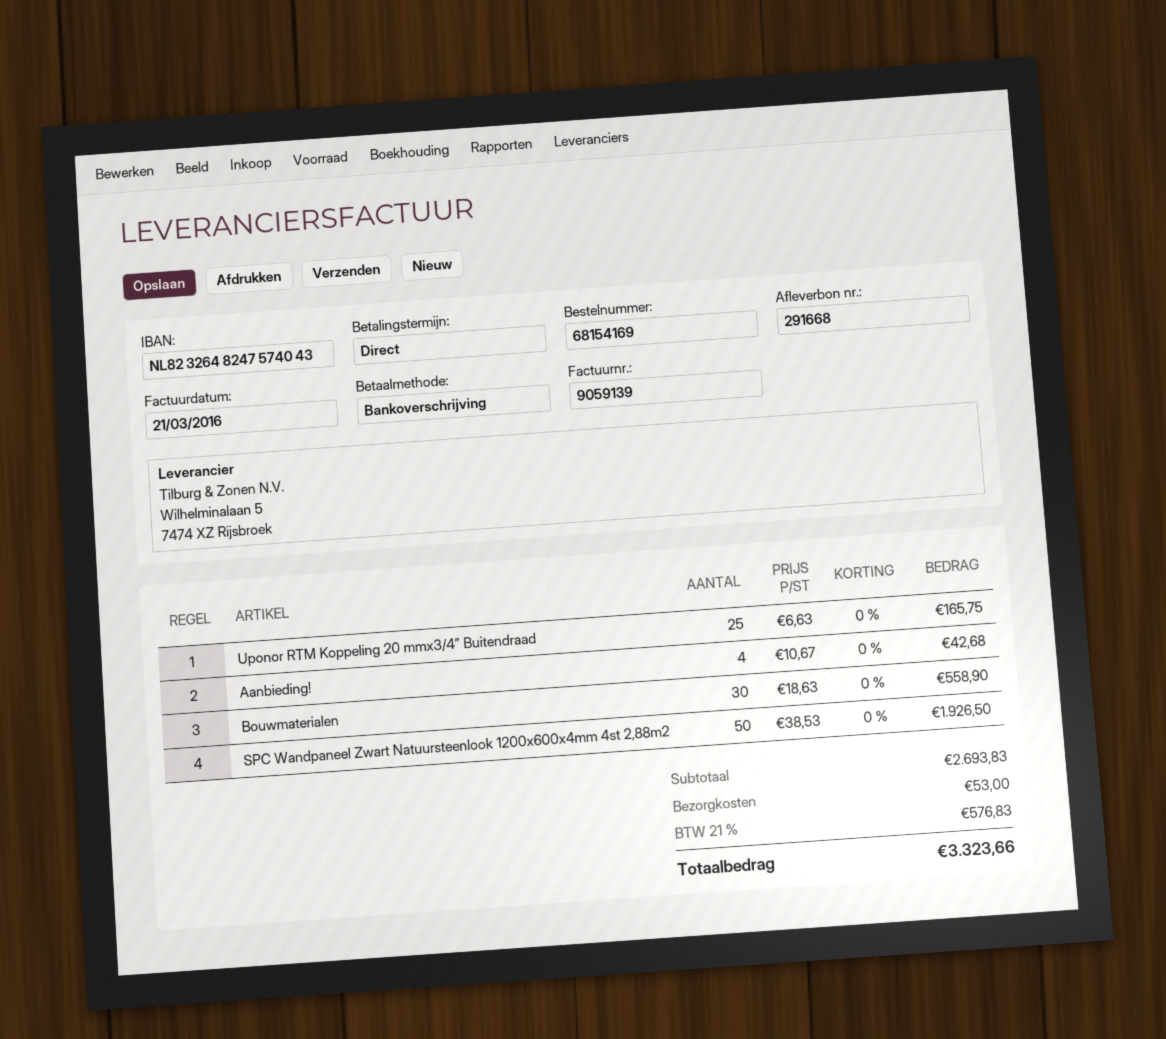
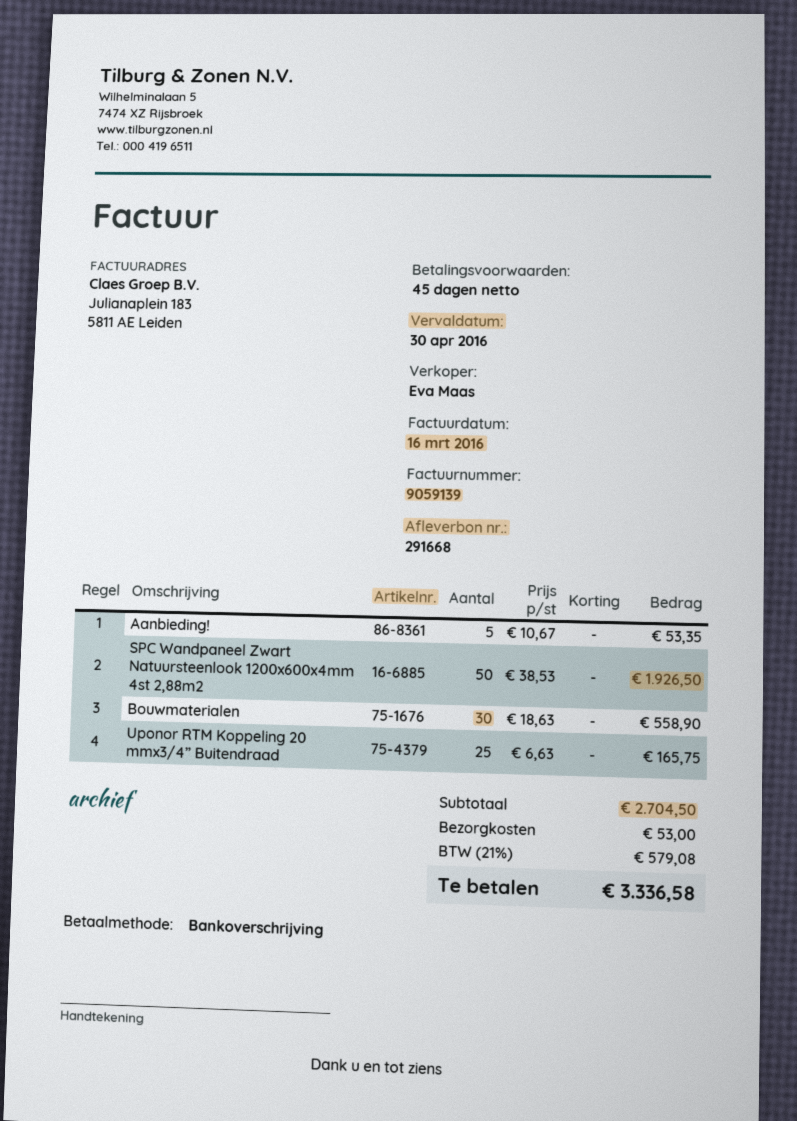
invoice date: 2016-03-21 -> 2016-03-16
payment terms: on receipt -> 45 days
Aanbieding!: 4 x 10.67 = 42.68 -> 5 x 10.67 = 53.35
subtotal: 2693.83 -> 2704.50
tax: 21% = 576.83 -> 21% = 579.08
total: 3323.66 -> 3336.58

